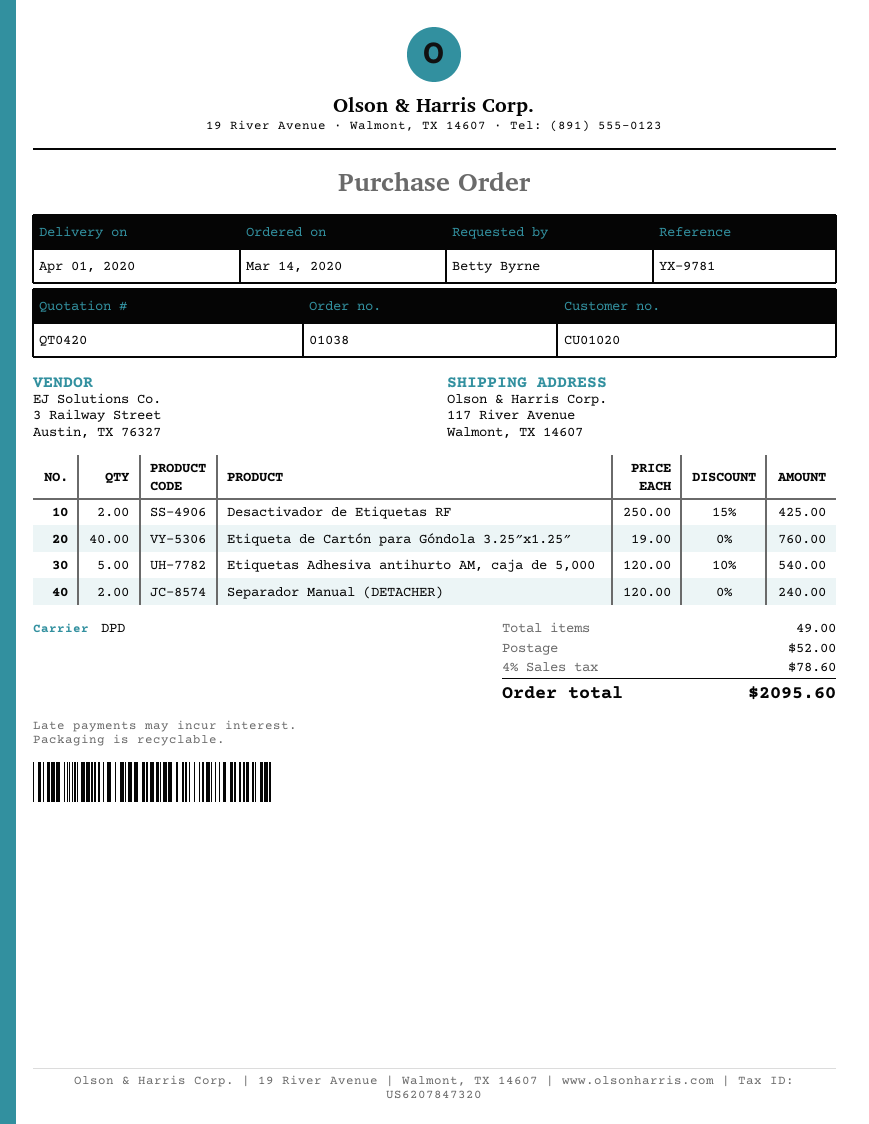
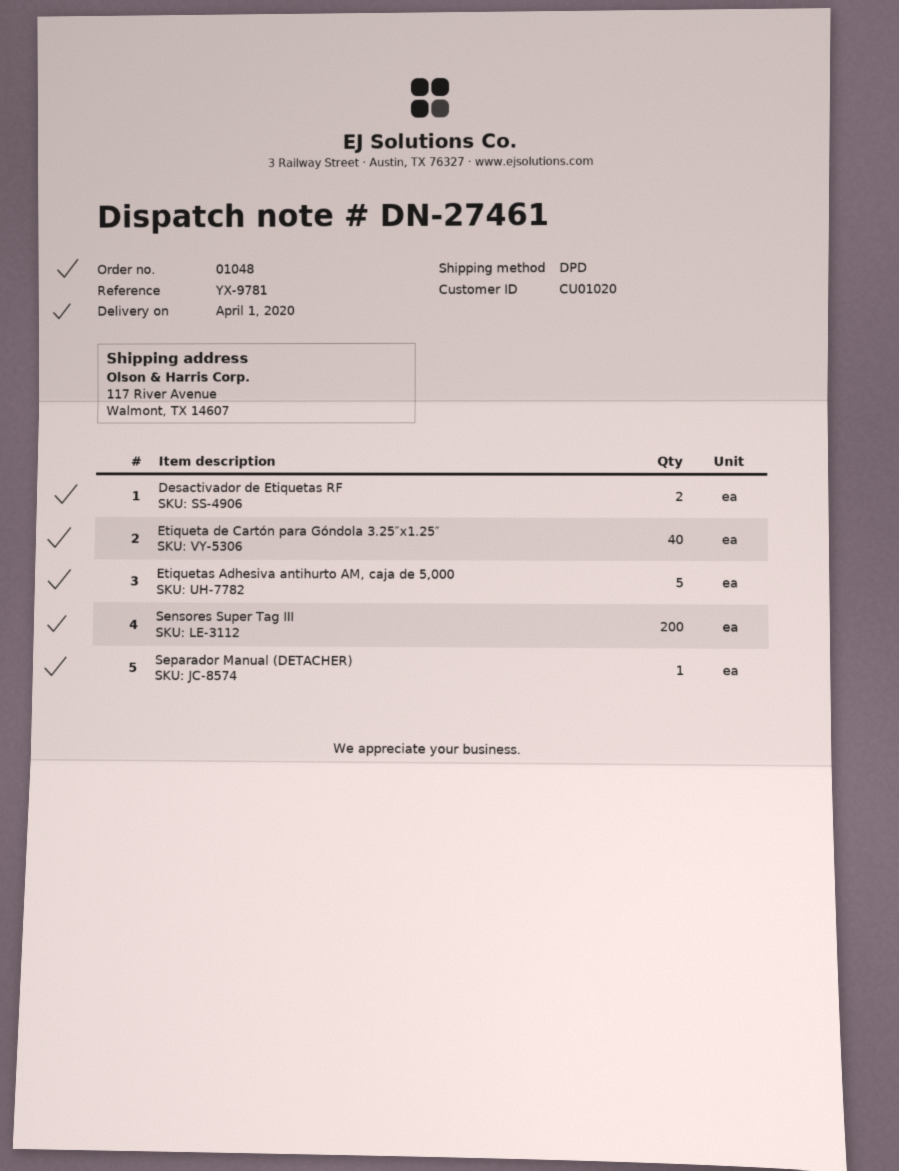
order number: 01038 -> 01048
Separador Manual (DETACHER): 2 -> 1
Sensores Super Tag III: none -> 200

